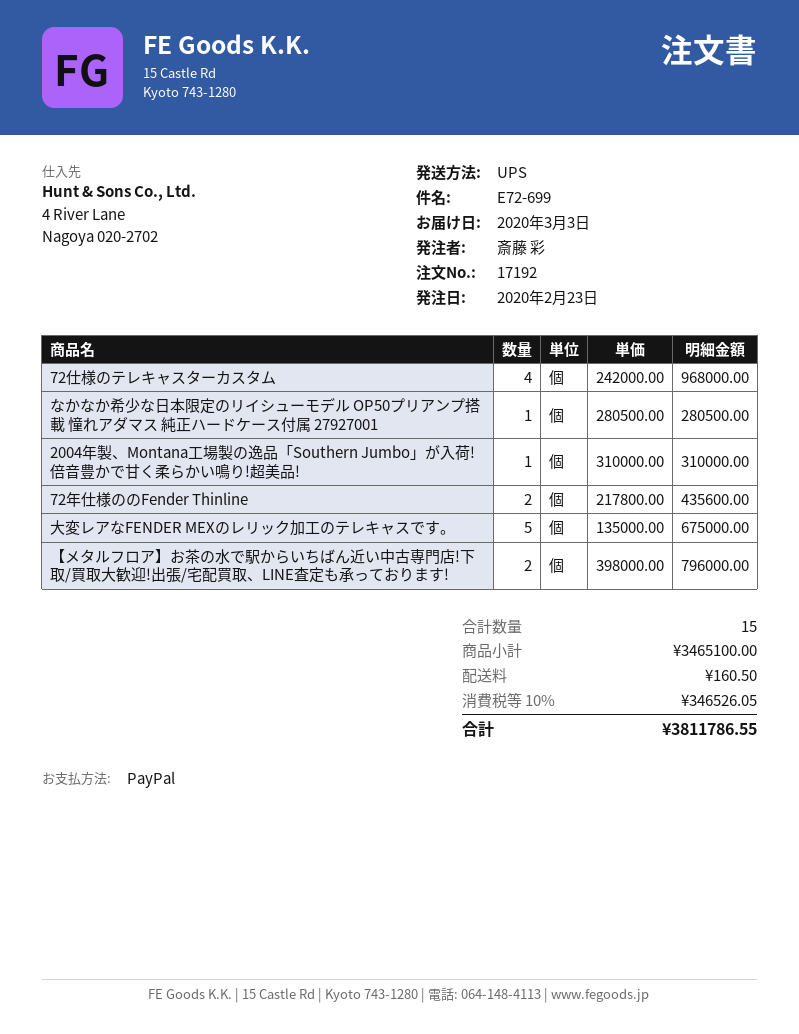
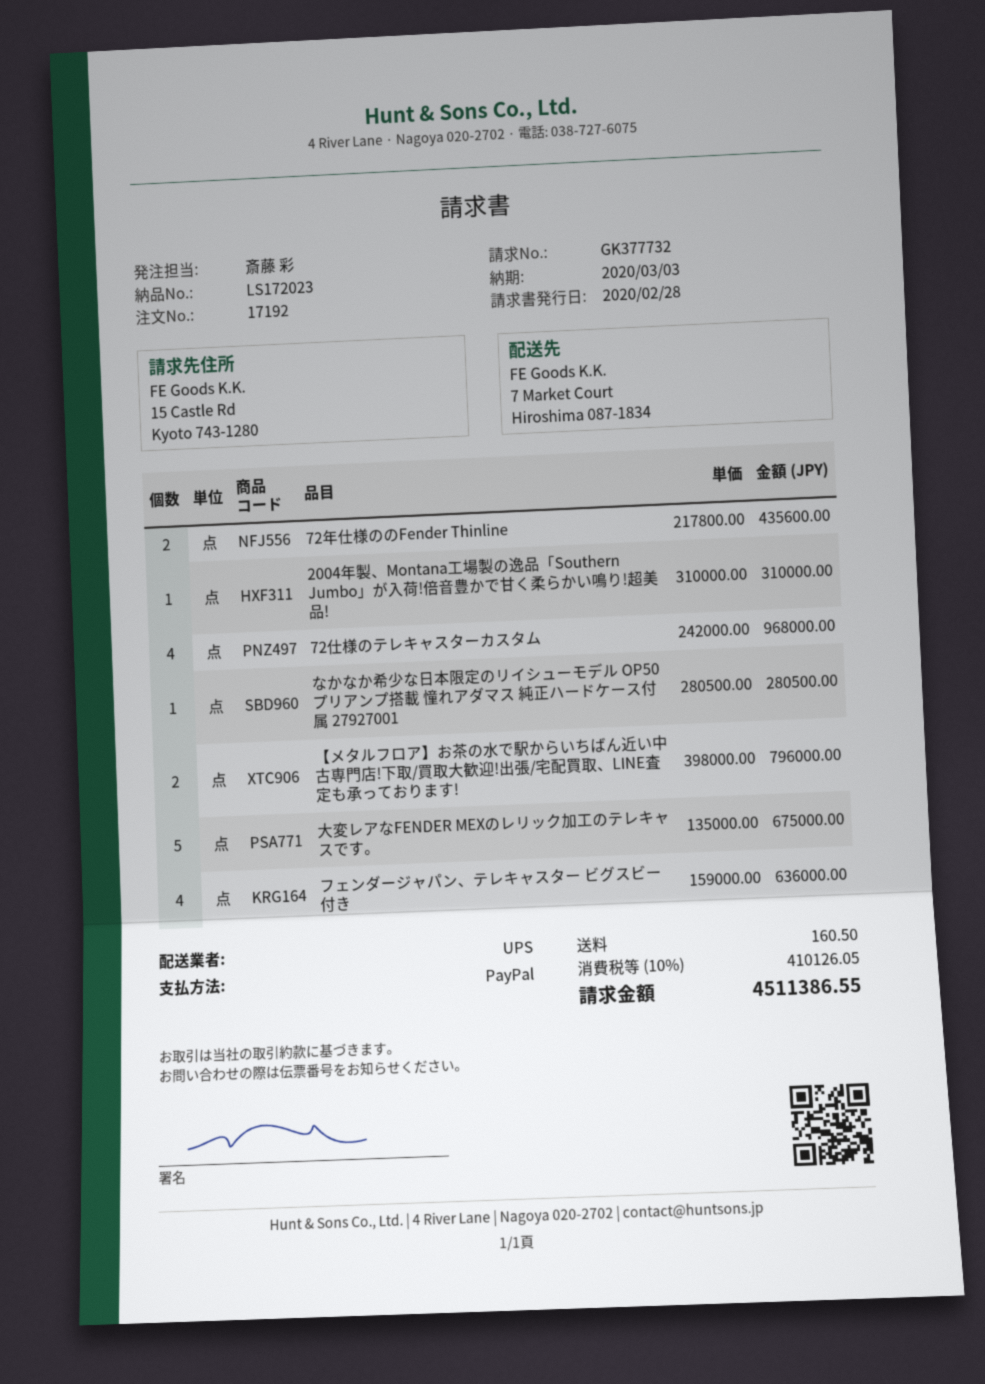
フェンダージャパン、テレキャスター ビグスビー付き: none -> 4 x 159000.00 = 636000.00
tax: 10% = 346526.05 -> 10% = 410126.05
total: 3811786.55 -> 4511386.55

